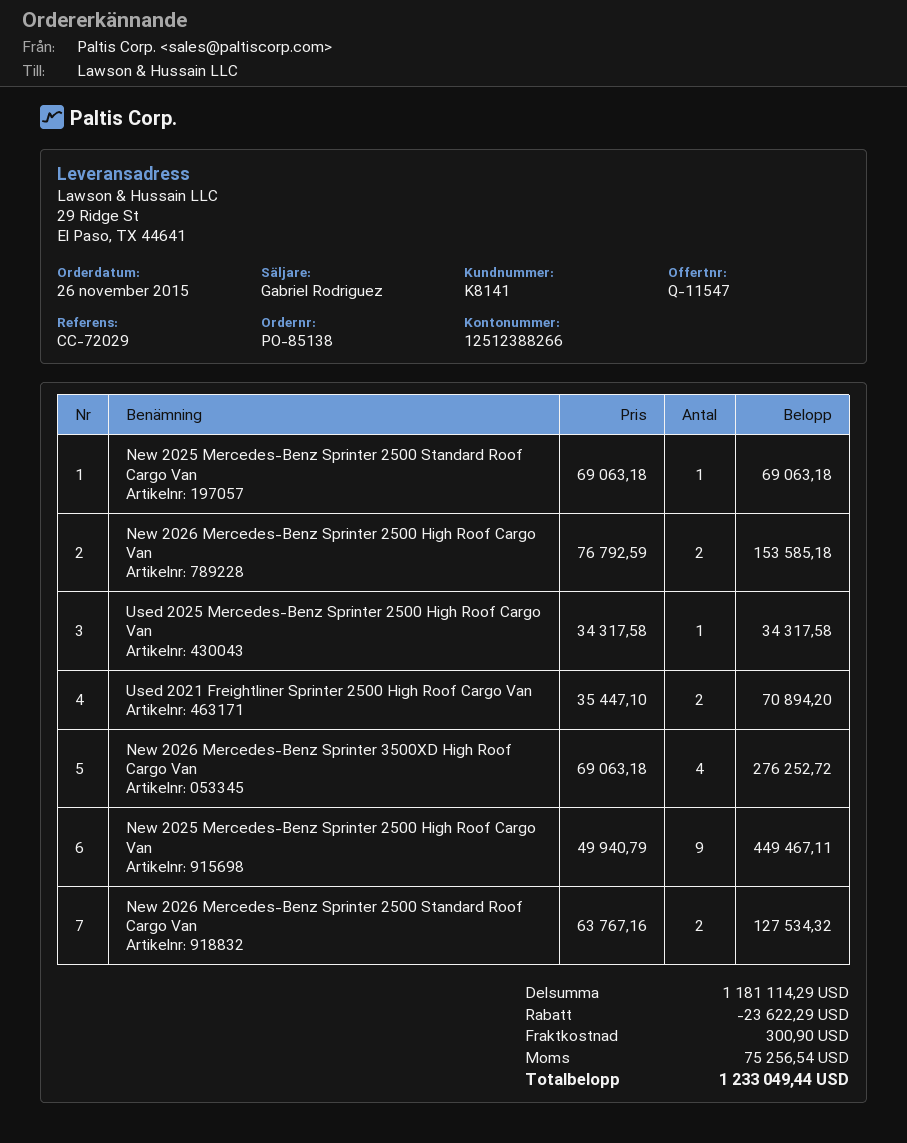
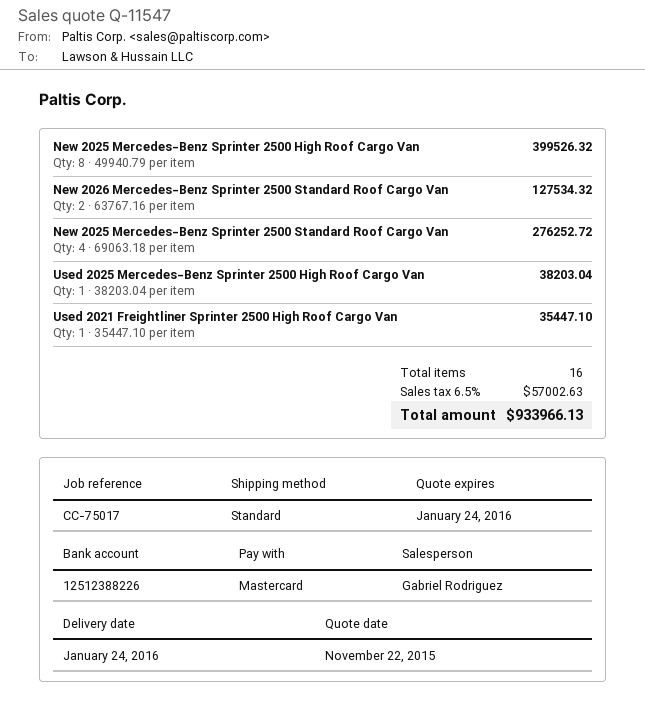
reference: CC-72029 -> CC-75017
bank account: 12512388266 -> 12512388226
New 2025 Mercedes-Benz Sprinter 2500 Standard Roof Cargo Van: 1 x 69063.18 = 69063.18 -> 4 x 69063.18 = 276252.72
New 2026 Mercedes-Benz Sprinter 2500 High Roof Cargo Van: 2 x 76792.59 = 153585.18 -> none
Used 2025 Mercedes-Benz Sprinter 2500 High Roof Cargo Van: 1 x 34317.58 = 34317.58 -> 1 x 38203.04 = 38203.04
Used 2021 Freightliner Sprinter 2500 High Roof Cargo Van: 2 x 35447.10 = 70894.20 -> 1 x 35447.10 = 35447.10
New 2026 Mercedes-Benz Sprinter 3500XD High Roof Cargo Van: 4 x 69063.18 = 276252.72 -> none
New 2025 Mercedes-Benz Sprinter 2500 High Roof Cargo Van: 9 x 49940.79 = 449467.11 -> 8 x 49940.79 = 399526.32
discount: 23622.29 -> none
shipping: 300.90 -> none
tax: 75256.54 -> 57002.63
total: 1233049.44 -> 933966.13

